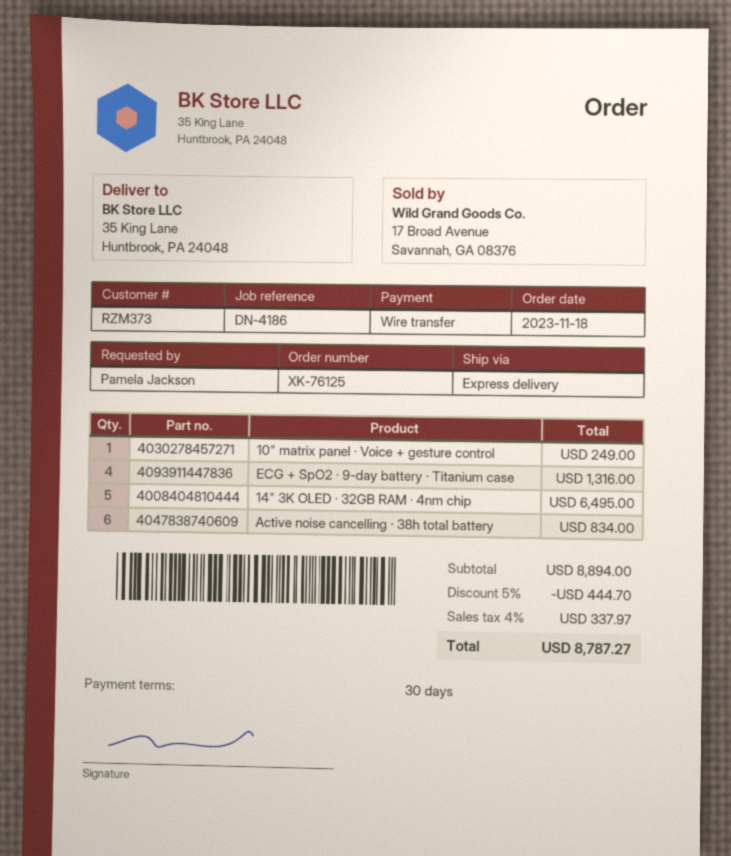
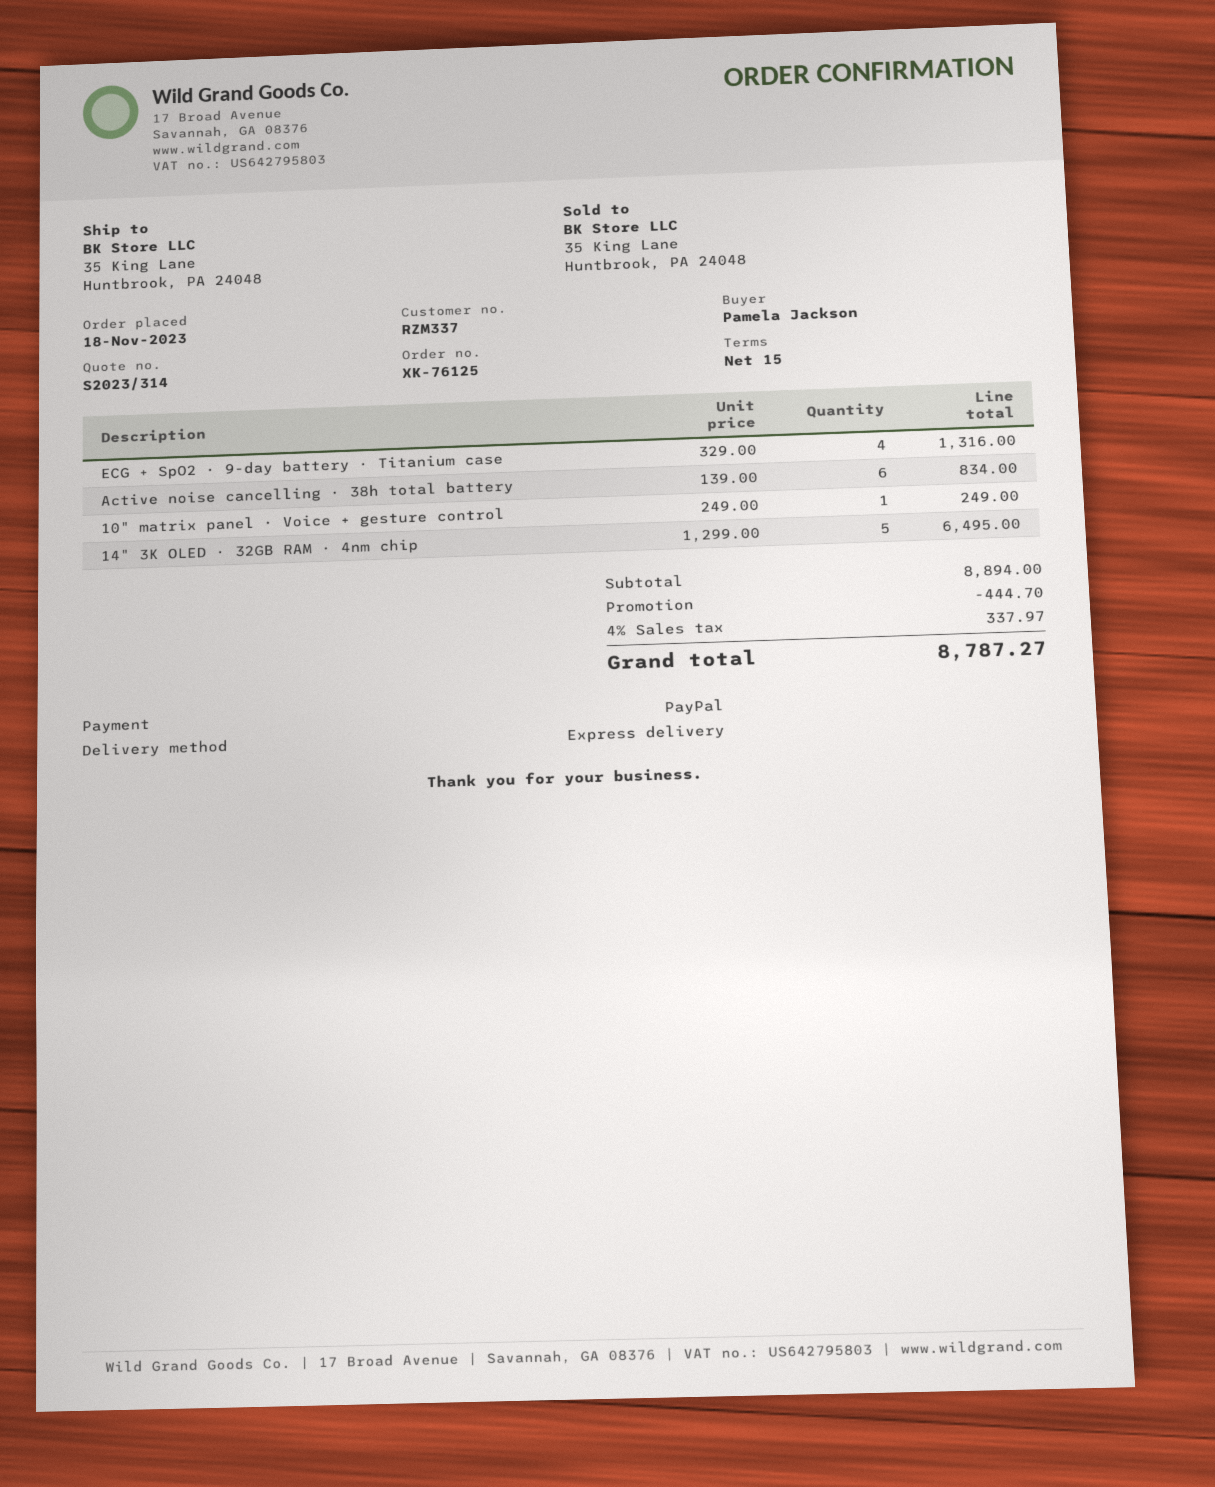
payment terms: 30 days -> 15 days
customer number: RZM373 -> RZM337
payment method: bank transfer -> PayPal

